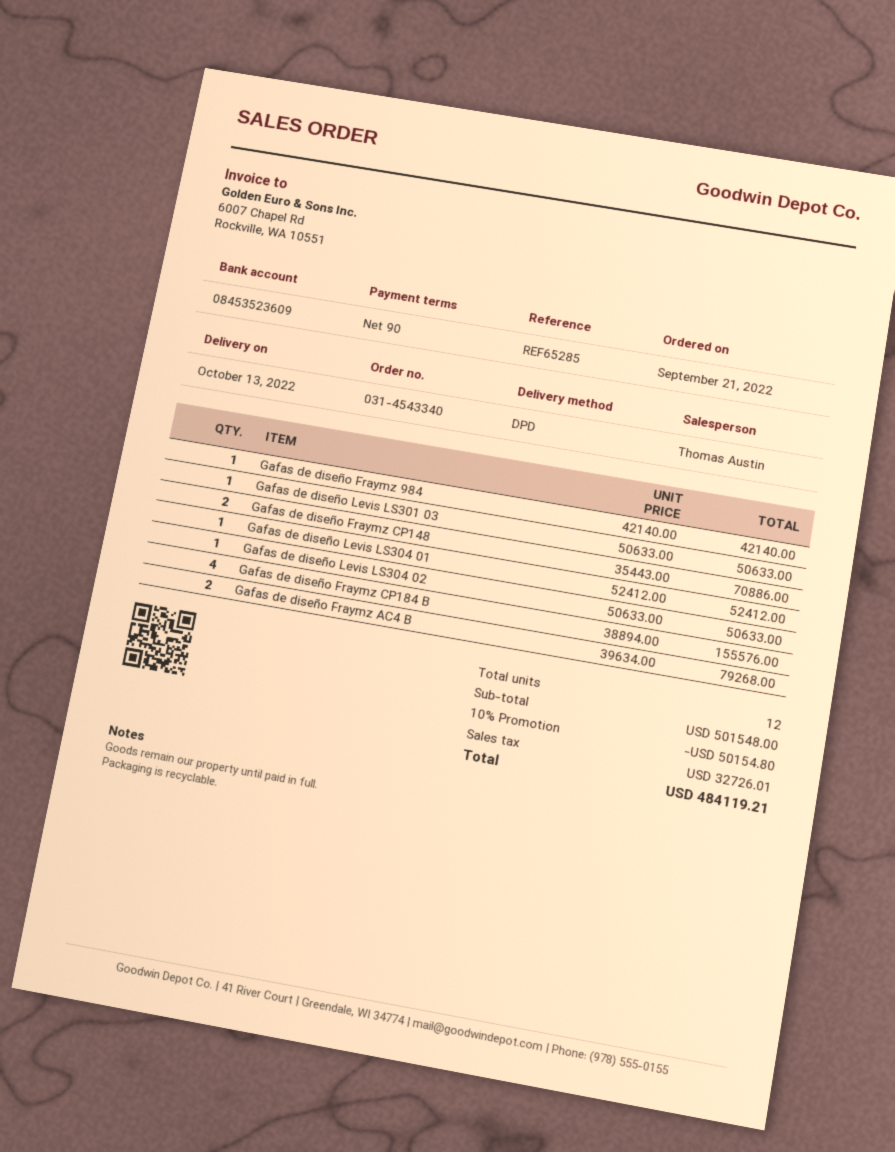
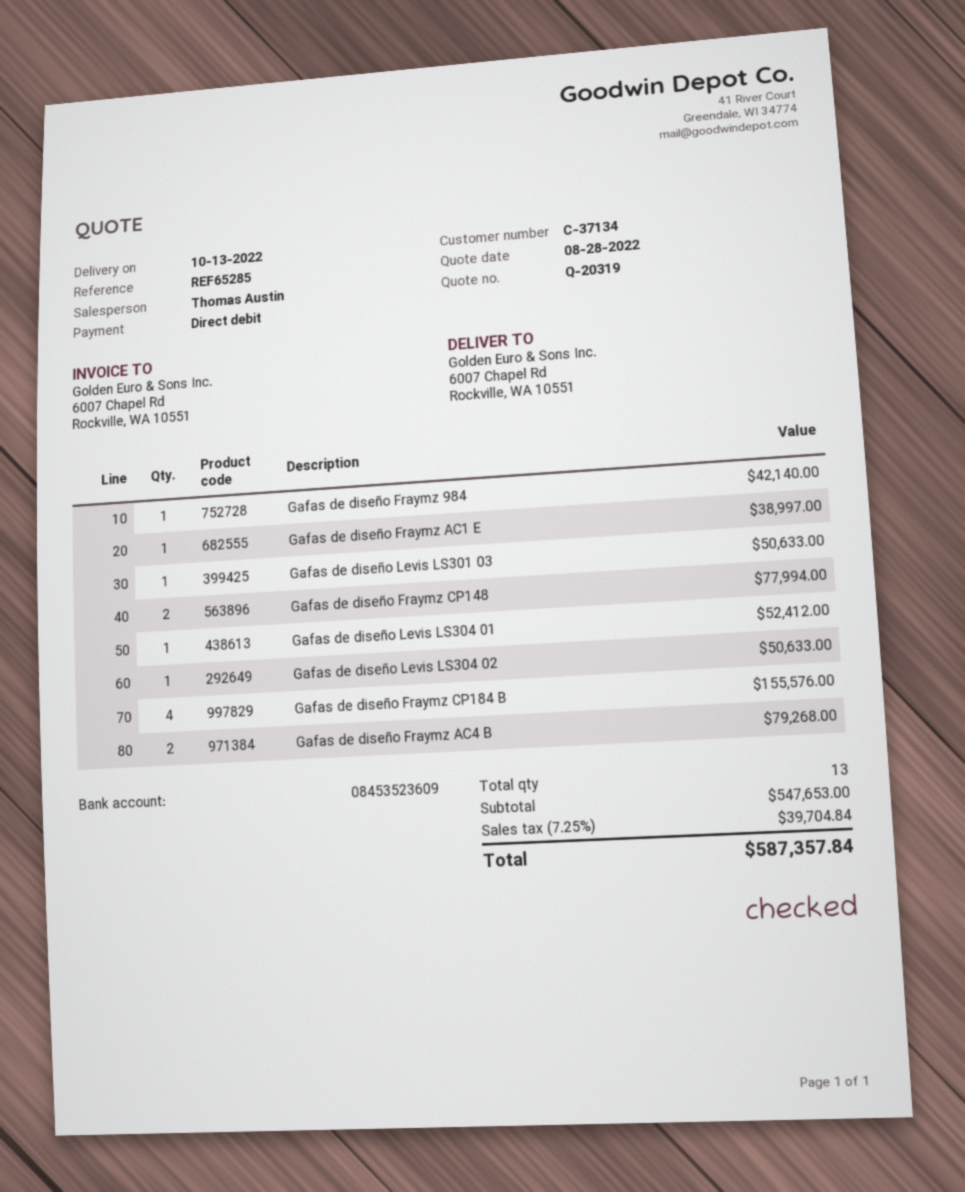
Gafas de diseño Fraymz CP148: 2 for 70886.00 -> 2 for 77994.00
Gafas de diseño Fraymz AC1 E: none -> 1 for 38997.00
total quantity: 12 -> 13
subtotal: 501548.00 -> 547653.00
discount: 10% = 50154.80 -> none
tax: 32726.01 -> 39704.84
total: 484119.21 -> 587357.84

